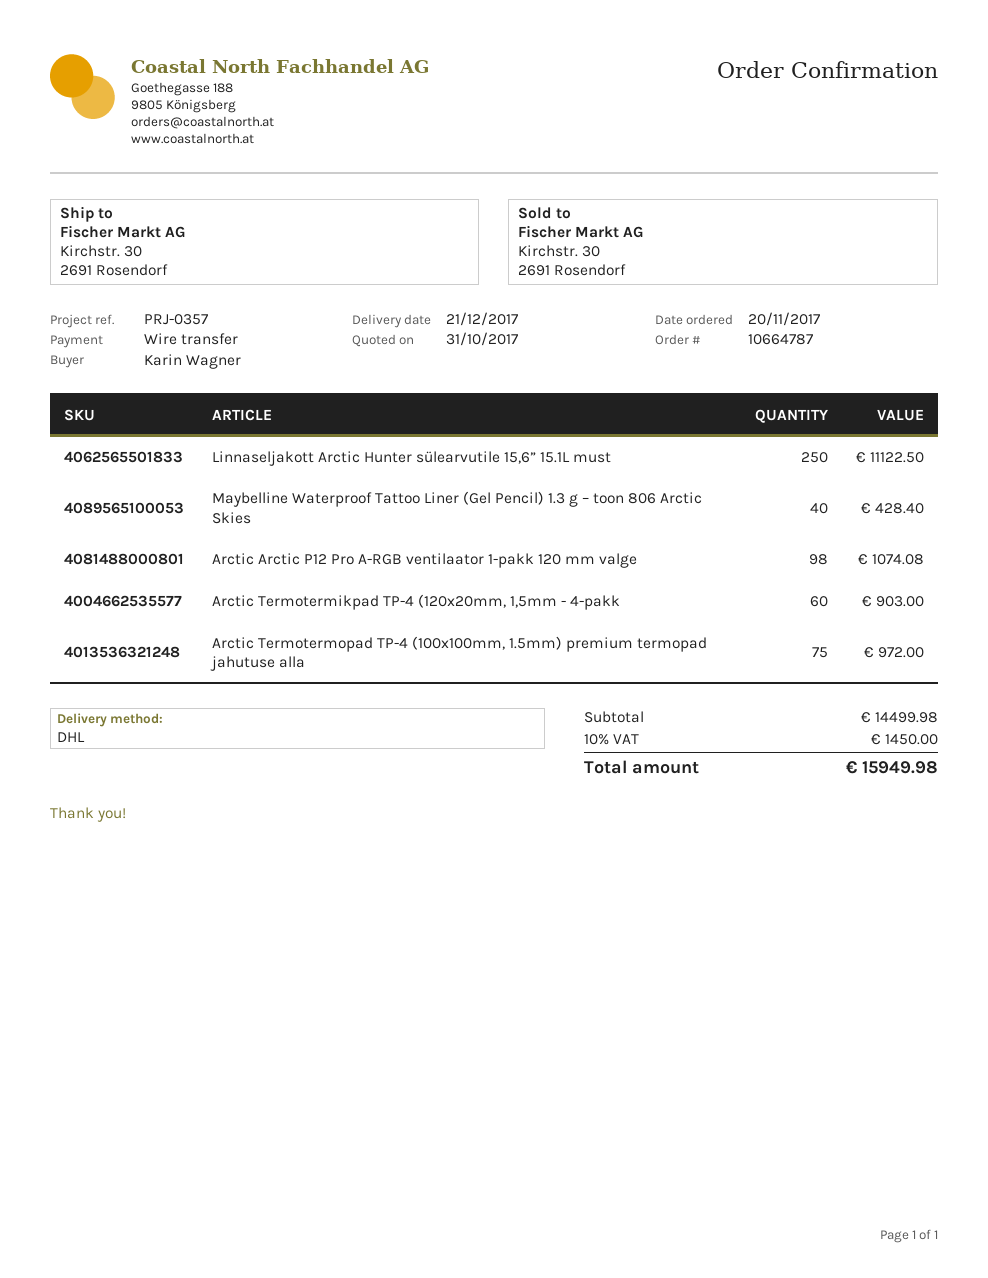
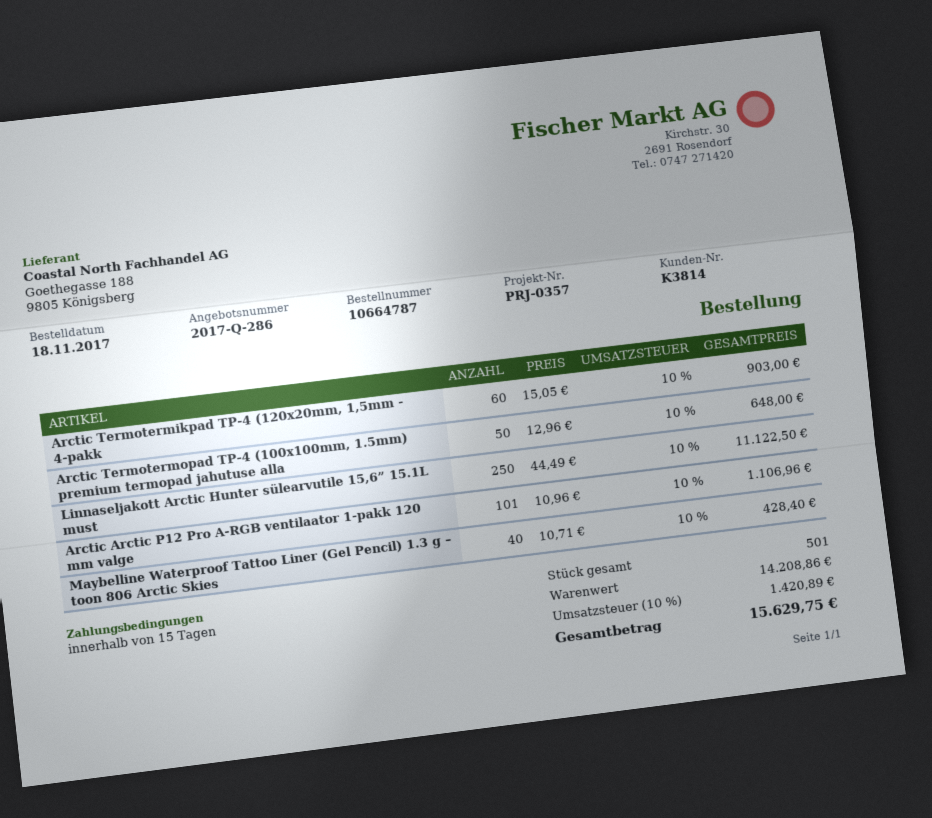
order date: 2017-11-20 -> 2017-11-18
Arctic Arctic P12 Pro A-RGB ventilaator 1-pakk 120 mm valge: 98 for 1074.08 -> 101 for 1106.96
Arctic Termotermopad TP-4 (100x100mm, 1.5mm) premium termopad jahutuse alla: 75 for 972.00 -> 50 for 648.00
subtotal: 14499.98 -> 14208.86
tax: 10% = 1450.00 -> 10% = 1420.89
total: 15949.98 -> 15629.75

